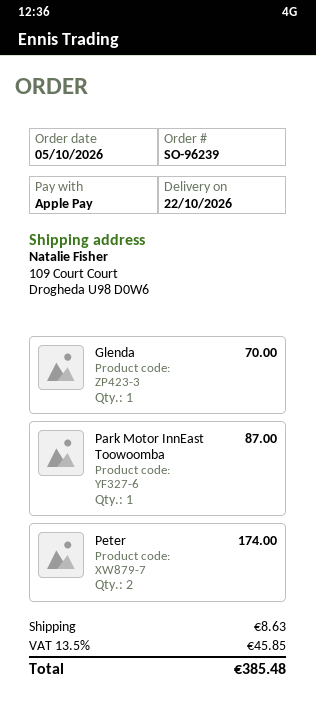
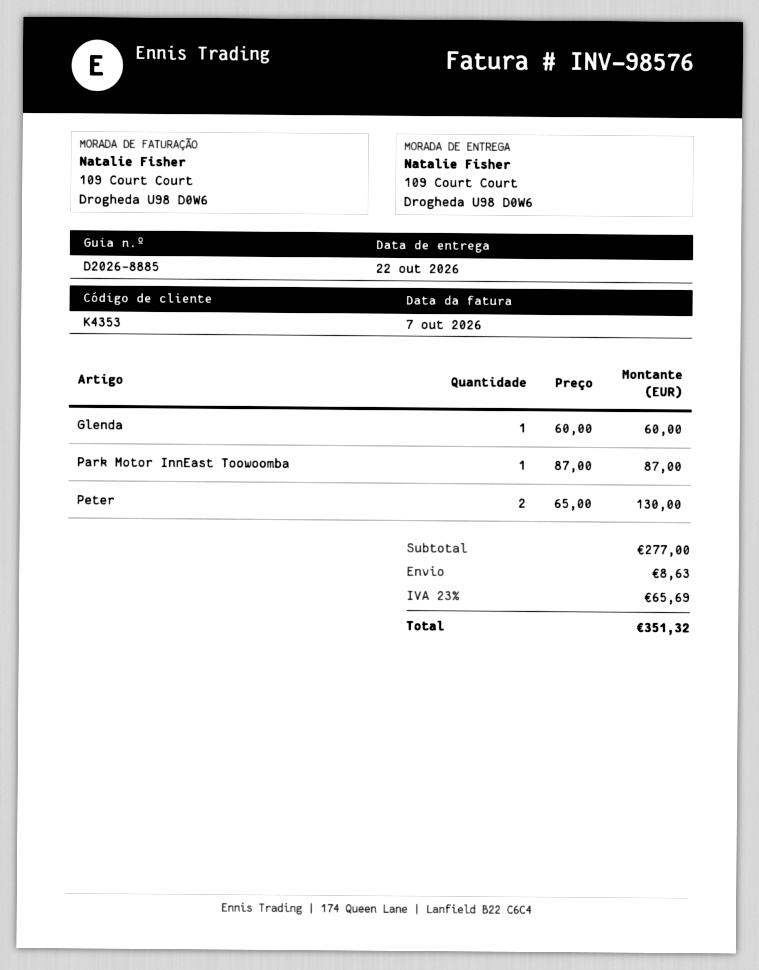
Glenda: 1 for 70.00 -> 1 for 60.00
Peter: 2 for 174.00 -> 2 for 130.00
tax: 13.5% = 45.85 -> 23% = 65.69
total: 385.48 -> 351.32

